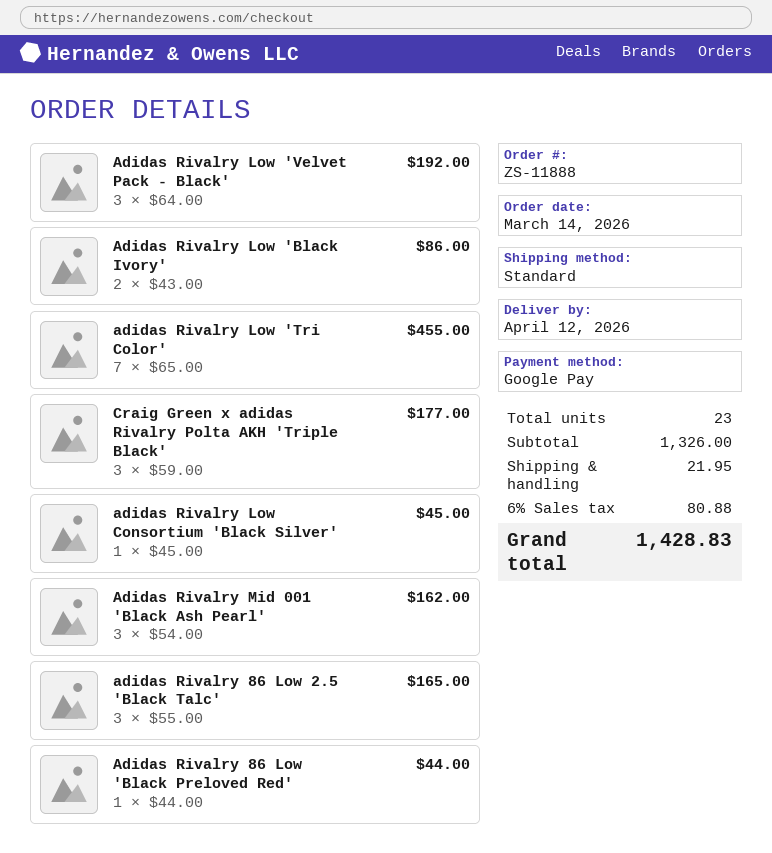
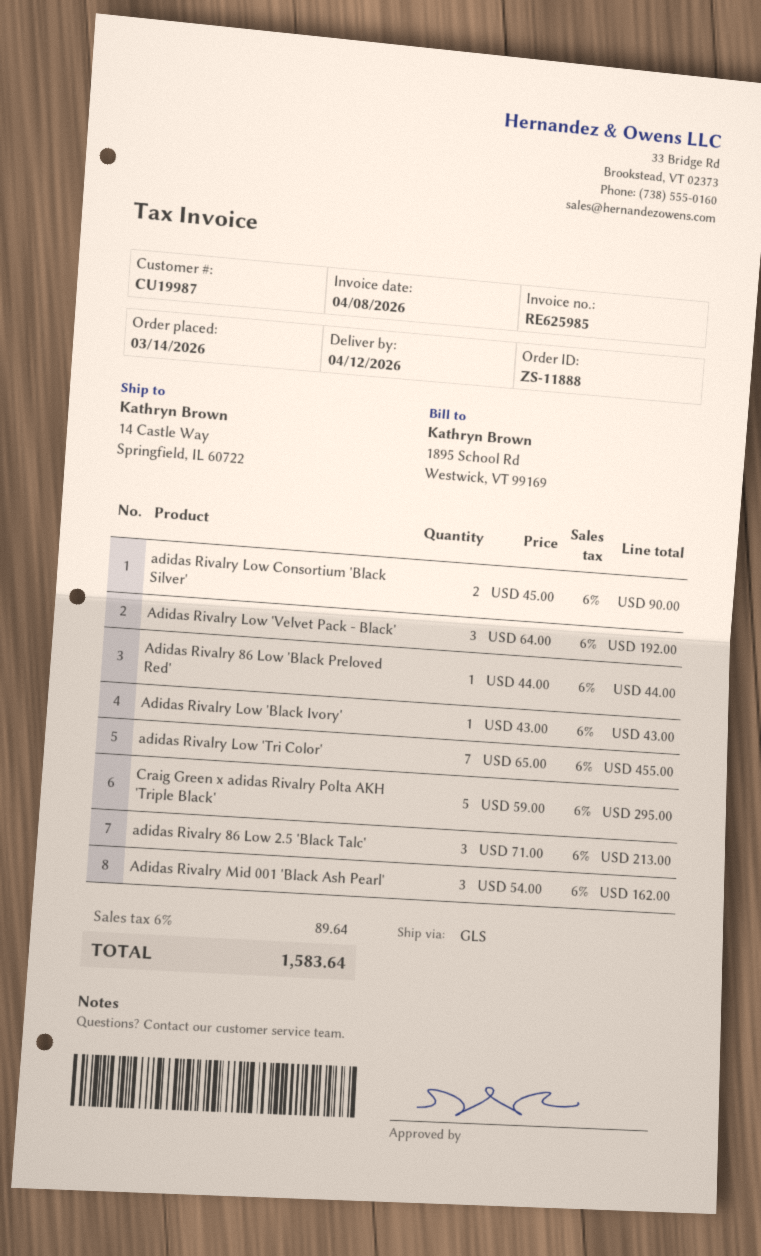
shipping method: standard -> GLS
Adidas Rivalry Low 'Black Ivory': 2 x 43.00 = 86.00 -> 1 x 43.00 = 43.00
Craig Green x adidas Rivalry Polta AKH 'Triple Black': 3 x 59.00 = 177.00 -> 5 x 59.00 = 295.00
adidas Rivalry Low Consortium 'Black Silver': 1 x 45.00 = 45.00 -> 2 x 45.00 = 90.00
adidas Rivalry 86 Low 2.5 'Black Talc': 3 x 55.00 = 165.00 -> 3 x 71.00 = 213.00
shipping: 21.95 -> none
tax: 6% = 80.88 -> 6% = 89.64
total: 1428.83 -> 1583.64

